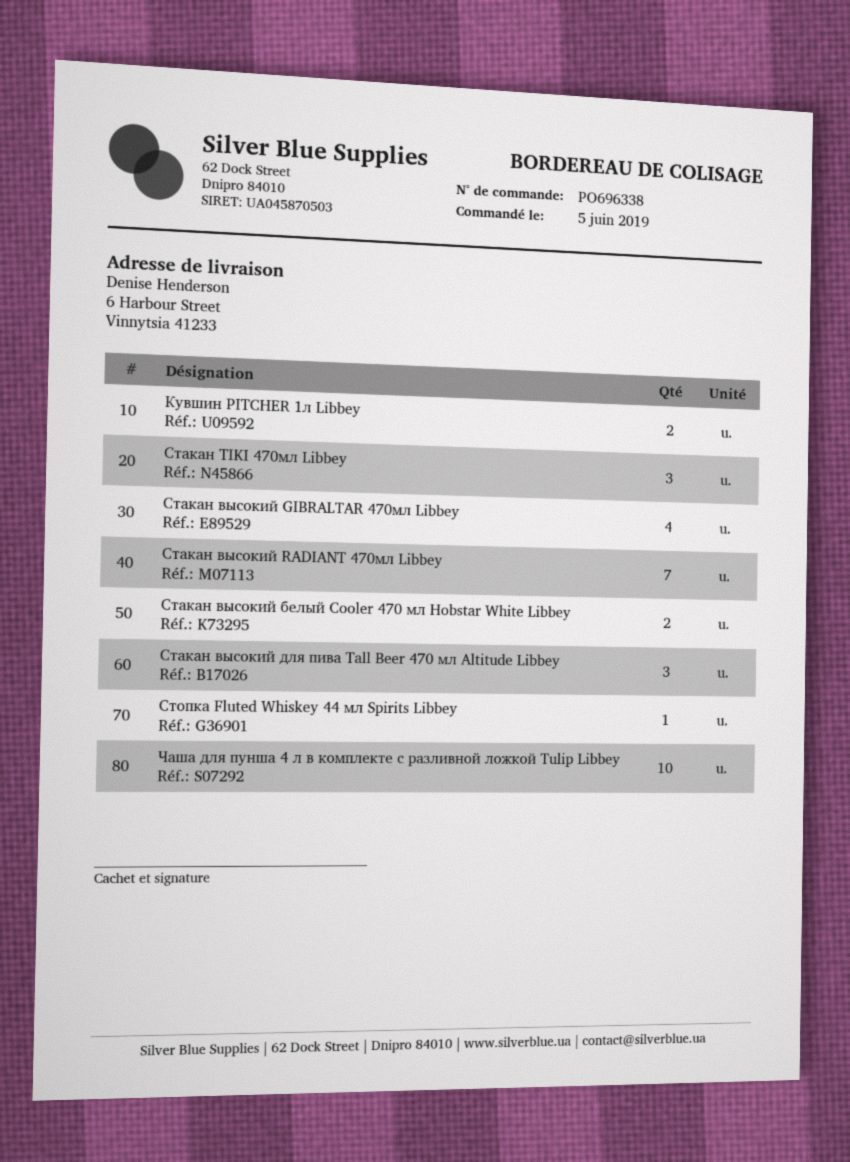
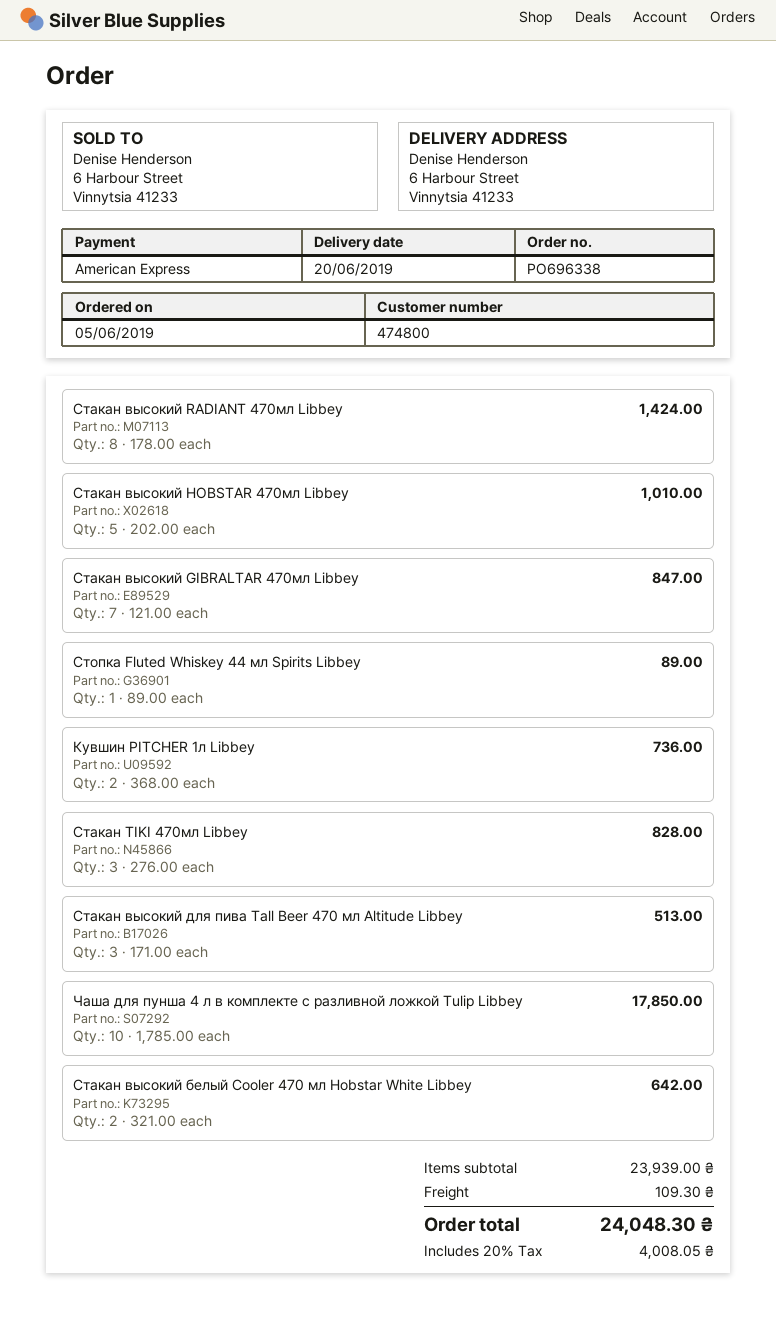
Стакан высокий GIBRALTAR 470мл Libbey: 4 -> 7
Стакан высокий RADIANT 470мл Libbey: 7 -> 8
Стакан высокий HOBSTAR 470мл Libbey: none -> 5

